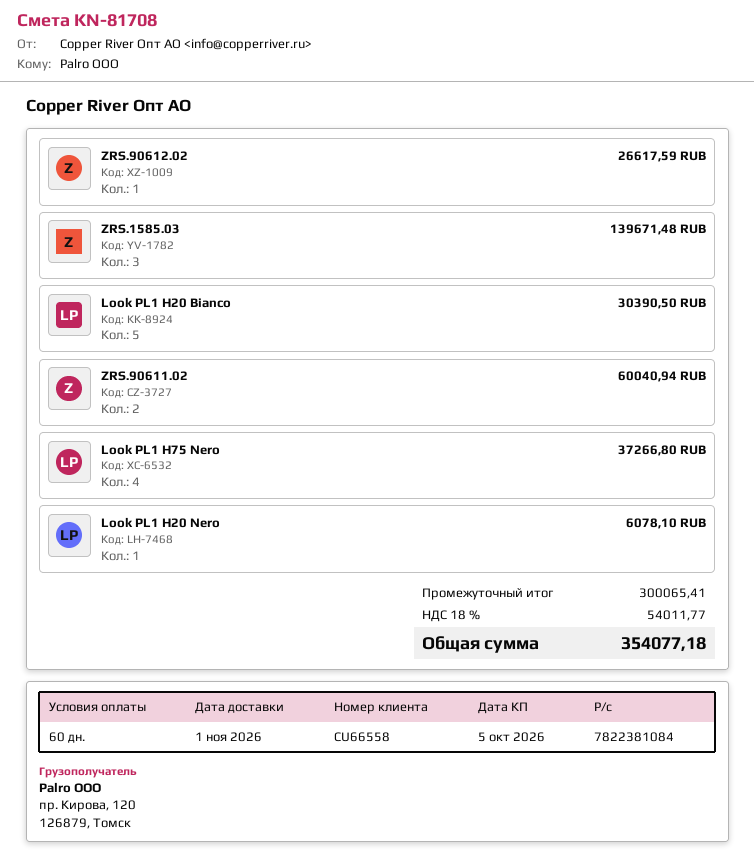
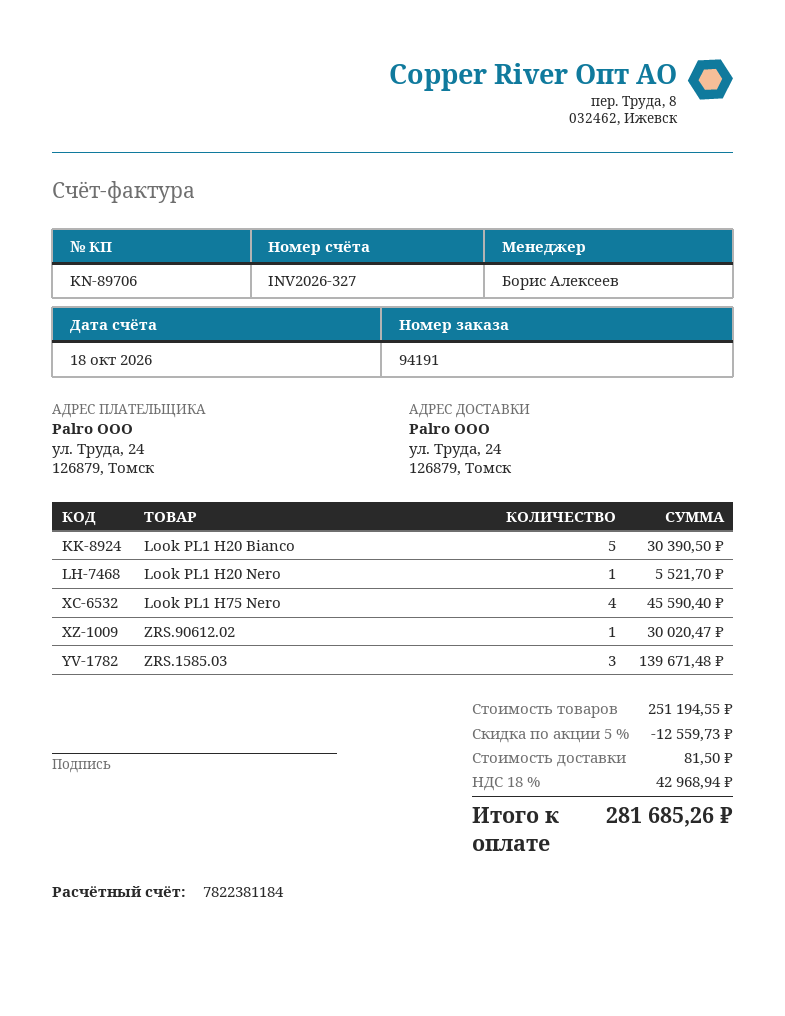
quote number: KN-81708 -> KN-89706
bank account: 7822381084 -> 7822381184
ship to: пр. Кирова, 120, 126879, Томск -> ул. Труда, 24, 126879, Томск
ZRS.90612.02: 1 for 26617.59 -> 1 for 30020.47
ZRS.90611.02: 2 for 60040.94 -> none
Look PL1 H75 Nero: 4 for 37266.80 -> 4 for 45590.40
Look PL1 H20 Nero: 1 for 6078.10 -> 1 for 5521.70
subtotal: 300065.41 -> 251194.55
discount: none -> 5% = 12559.73
shipping: none -> 81.50
tax: 18% = 54011.77 -> 18% = 42968.94
total: 354077.18 -> 281685.26

